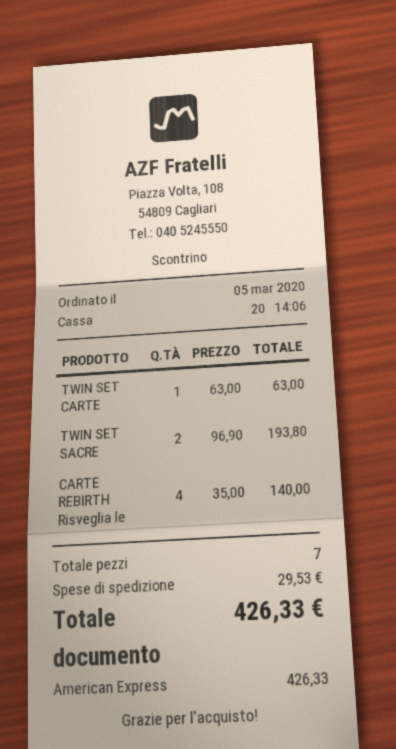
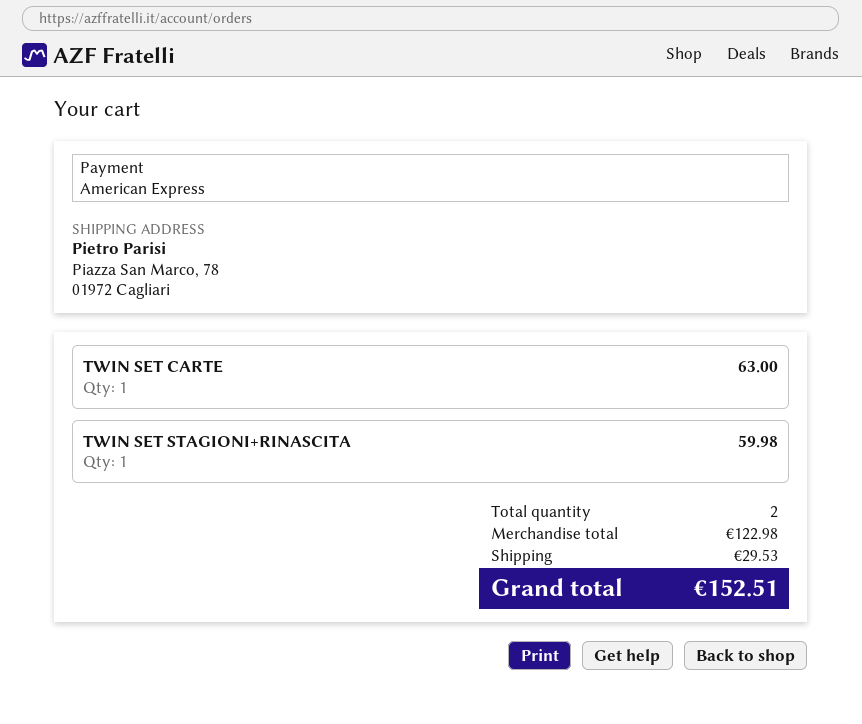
TWIN SET SACRE: 2 for 193.80 -> none
CARTE REBIRTH Risveglia le: 4 for 140.00 -> none
TWIN SET STAGIONI+RINASCITA: none -> 1 for 59.98
total quantity: 7 -> 2
total: 426.33 -> 152.51

